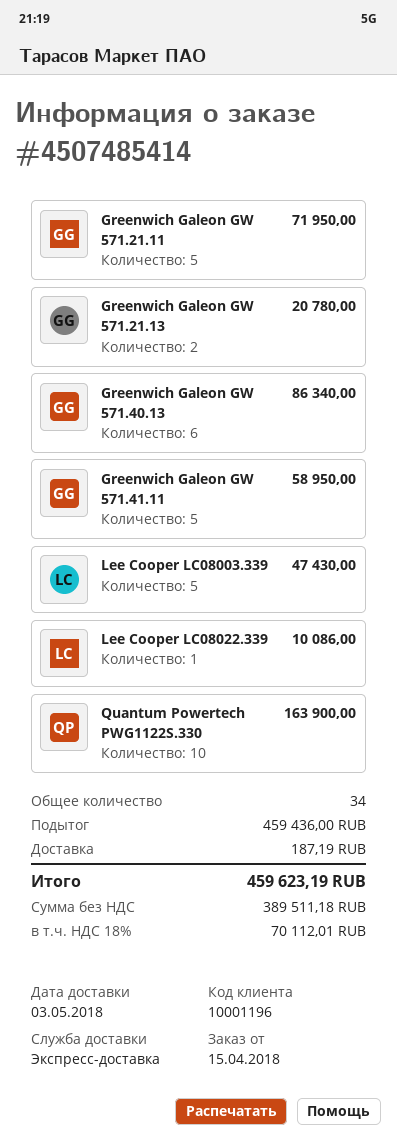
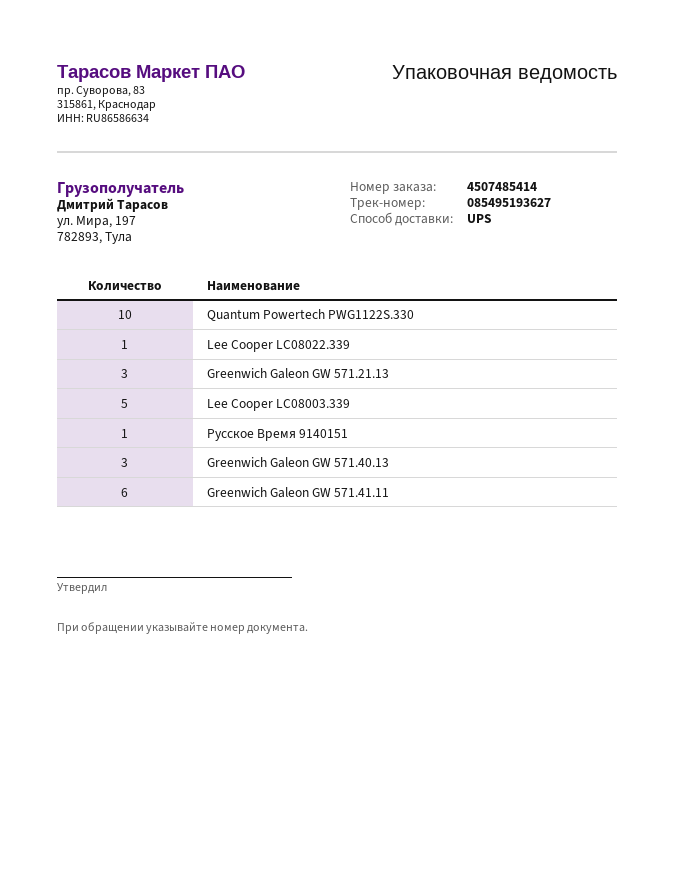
shipping method: express -> UPS
Greenwich Galeon GW 571.21.11: 5 -> none
Greenwich Galeon GW 571.21.13: 2 -> 3
Greenwich Galeon GW 571.40.13: 6 -> 3
Greenwich Galeon GW 571.41.11: 5 -> 6
Русское Время 9140151: none -> 1

